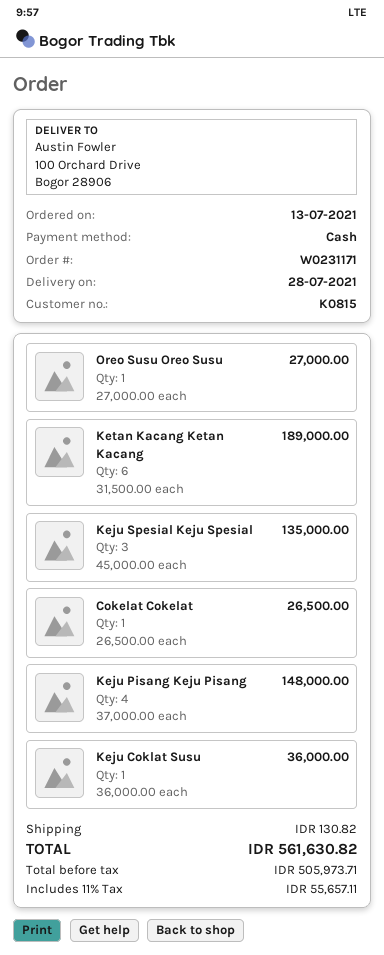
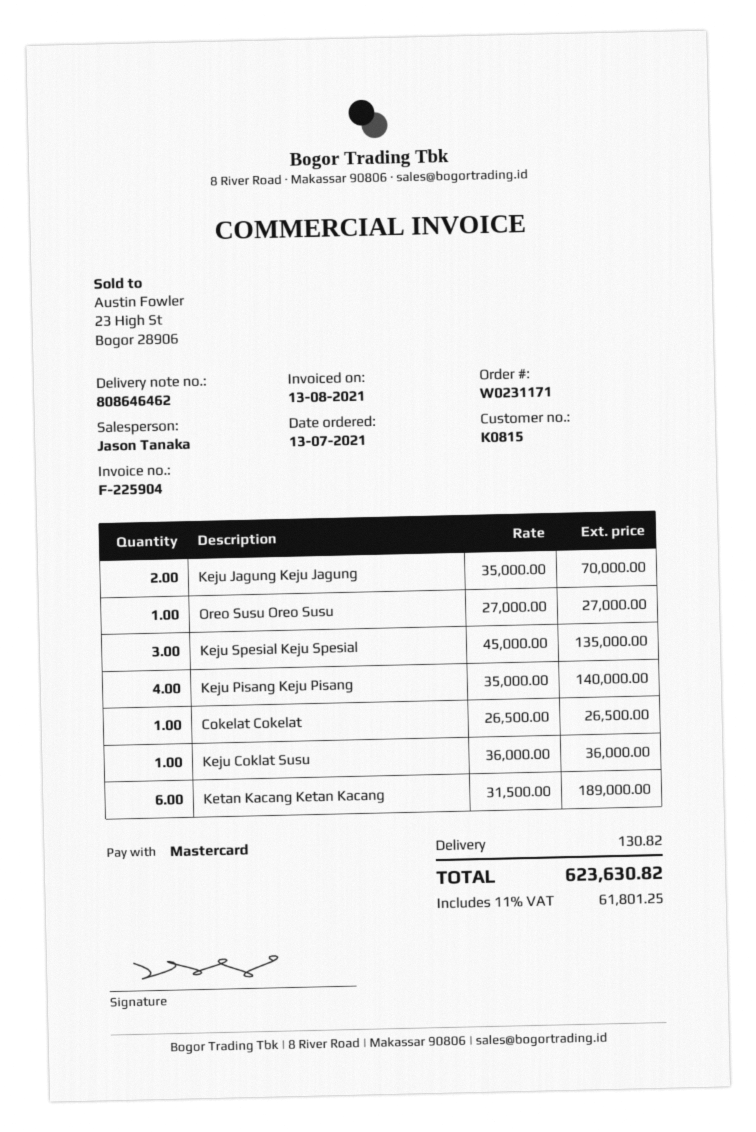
payment method: cash -> Mastercard
Keju Pisang Keju Pisang: 4 x 37000.00 = 148000.00 -> 4 x 35000.00 = 140000.00
Keju Jagung Keju Jagung: none -> 2 x 35000.00 = 70000.00
tax: 11% = 55657.11 -> 11% = 61801.25
total: 561630.82 -> 623630.82

